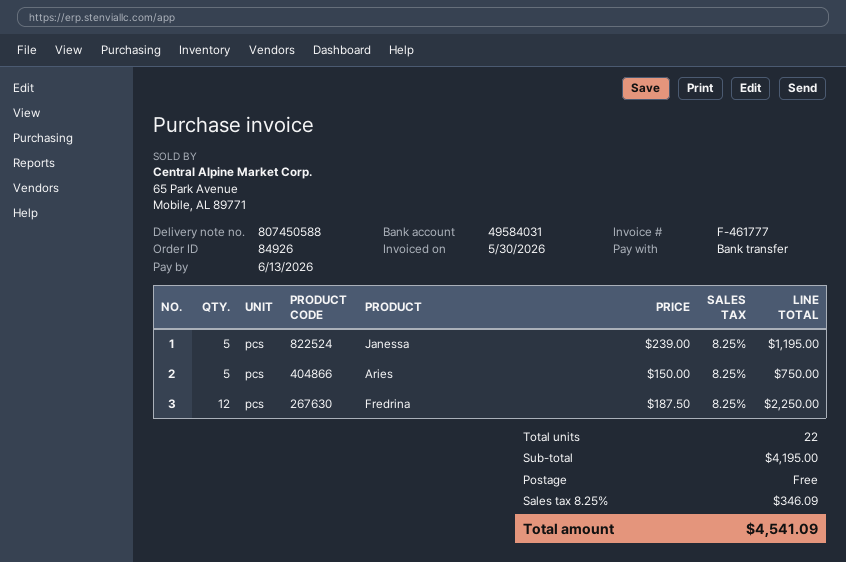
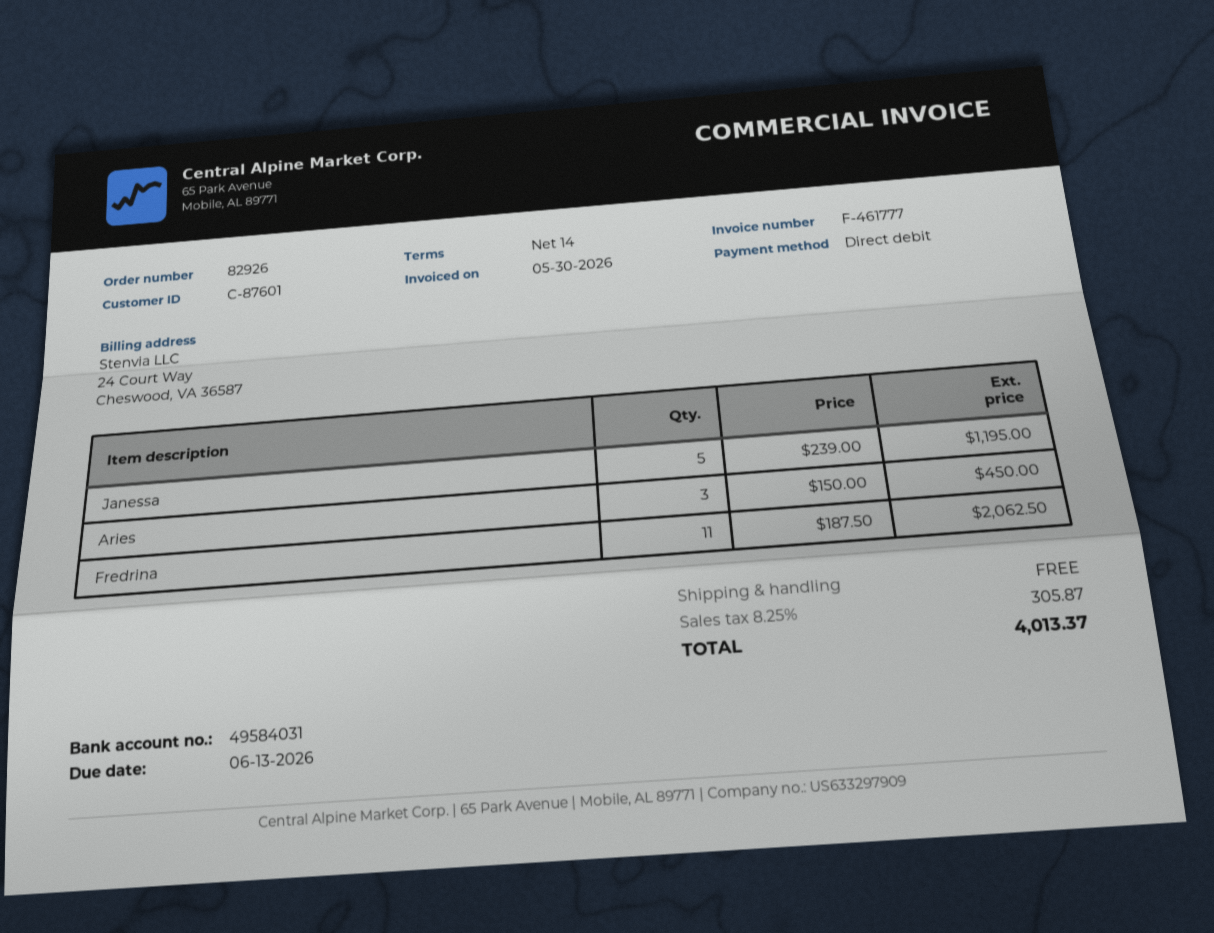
order number: 84926 -> 82926
payment method: bank transfer -> direct debit
Aries: 5 x 150.00 = 750.00 -> 3 x 150.00 = 450.00
Fredrina: 12 x 187.50 = 2250.00 -> 11 x 187.50 = 2062.50
tax: 8.25% = 346.09 -> 8.25% = 305.87
total: 4541.09 -> 4013.37

